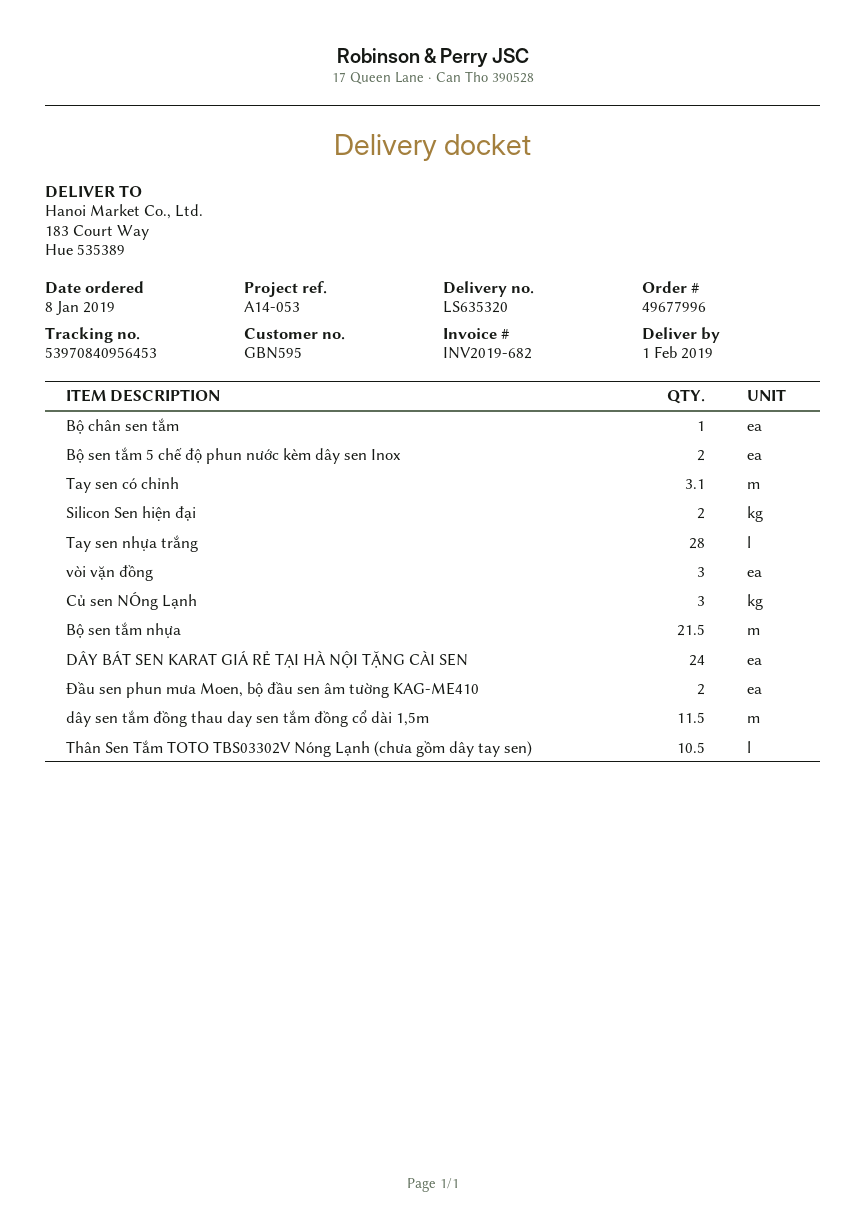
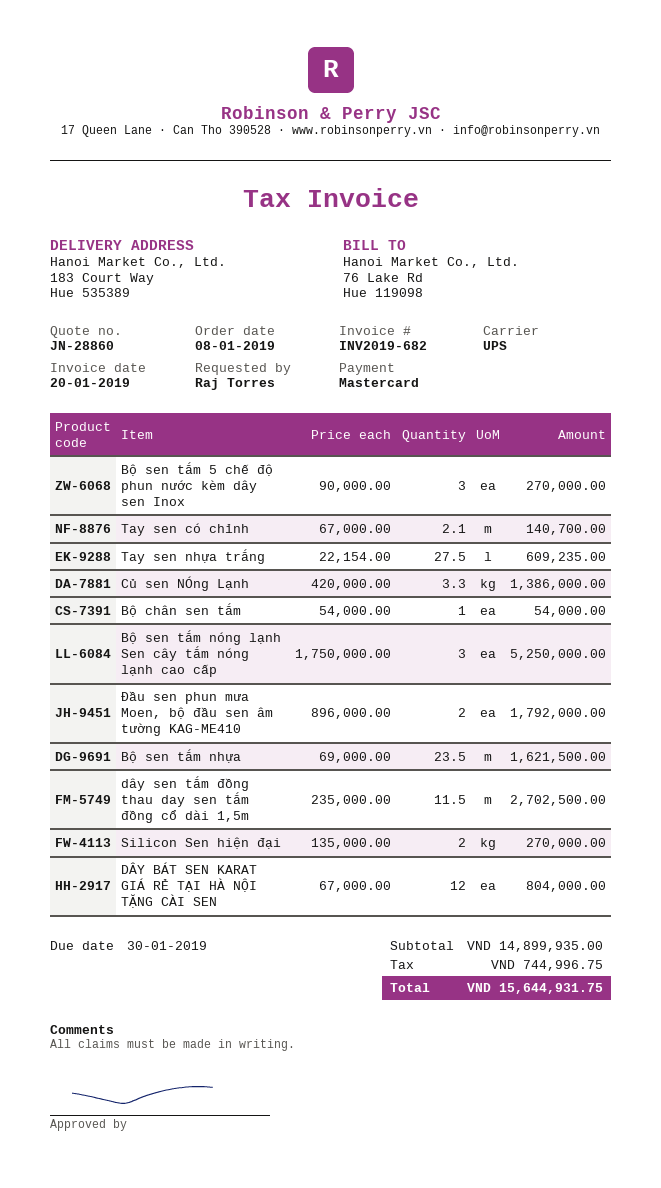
Bộ sen tắm 5 chế độ phun nước kèm dây sen Inox: 2 -> 3
Tay sen có chỉnh: 3.1 -> 2.1
Tay sen nhựa trắng: 28 -> 27.5
vòi vặn đồng: 3 -> none
Củ sen NÓng Lạnh: 3 -> 3.3
Bộ sen tắm nhựa: 21.5 -> 23.5
DÂY BÁT SEN KARAT GIÁ RẺ TẠI HÀ NỘI TẶNG CÀI SEN: 24 -> 12
Thân Sen Tắm TOTO TBS03302V Nóng Lạnh (chưa gồm dây tay sen): 10.5 -> none
Bộ sen tắm nóng lạnh Sen cây tắm nóng lạnh cao cấp: none -> 3

